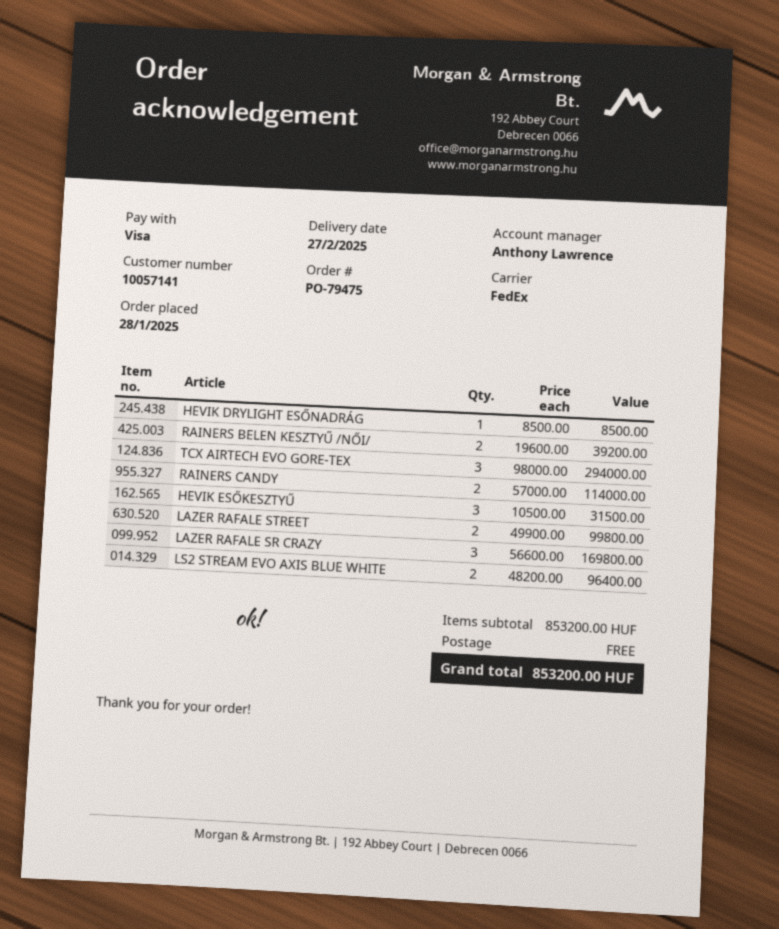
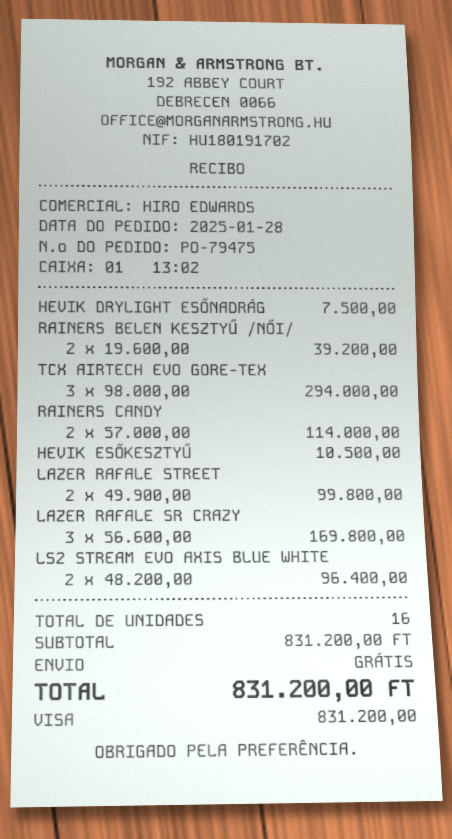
sales rep: Anthony Lawrence -> HIRO EDWARDS
HEVIK DRYLIGHT ESŐNADRÁG: 1 x 8500.00 = 8500.00 -> 1 x 7500.00 = 7500.00
HEVIK ESŐKESZTYŰ: 3 x 10500.00 = 31500.00 -> 1 x 10500.00 = 10500.00
subtotal: 853200.00 -> 831200.00
total: 853200.00 -> 831200.00

